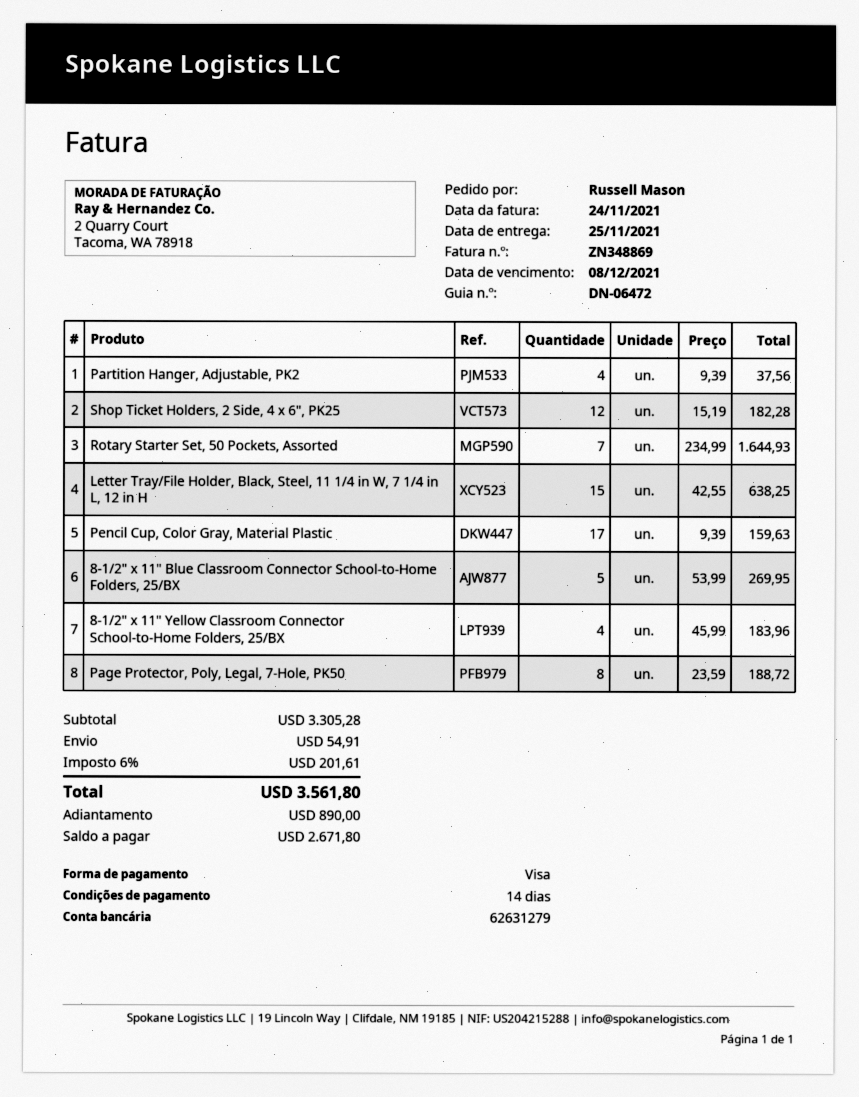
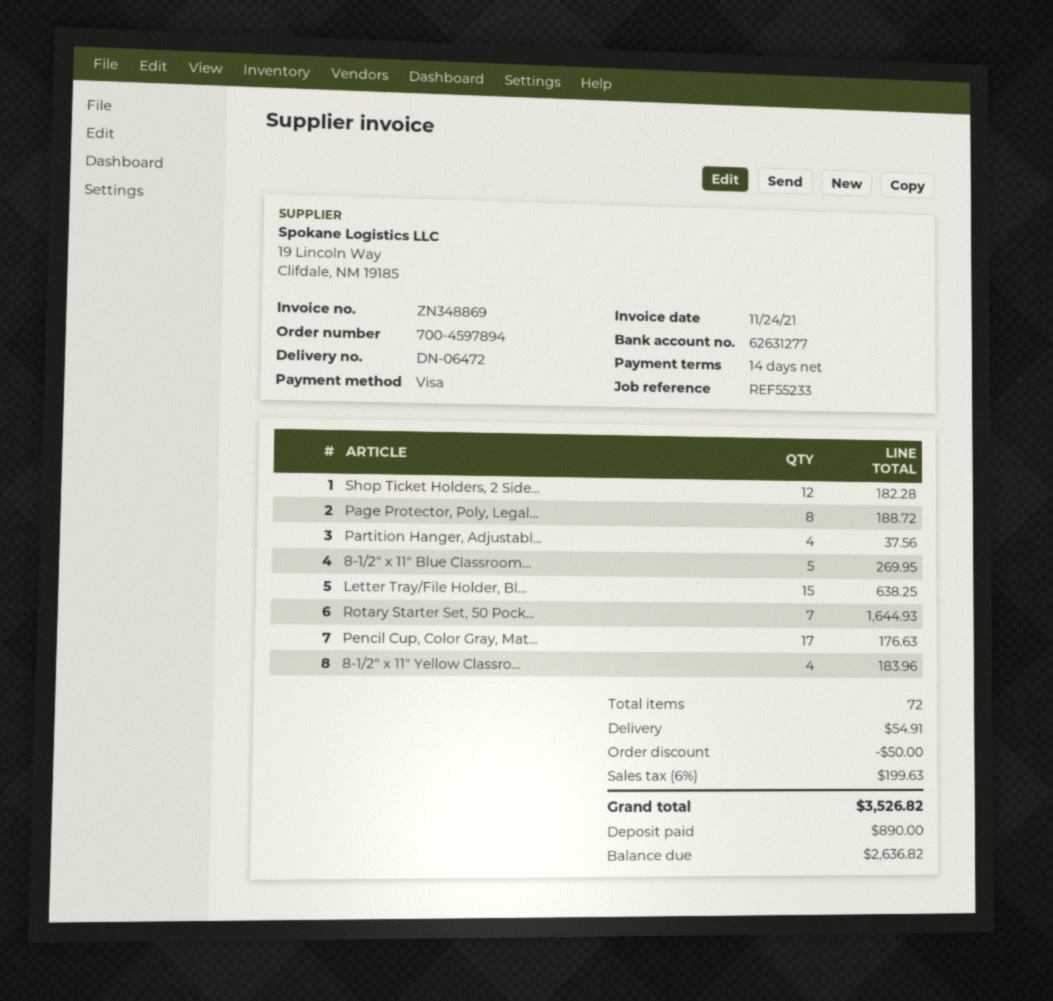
bank account: 62631279 -> 62631277
Pencil Cup, Color Gray, Material Plastic: 17 for 159.63 -> 17 for 176.63
discount: none -> 50.00
tax: 6% = 201.61 -> 6% = 199.63
total: 3561.80 -> 3526.82
balance: 2671.80 -> 2636.82

